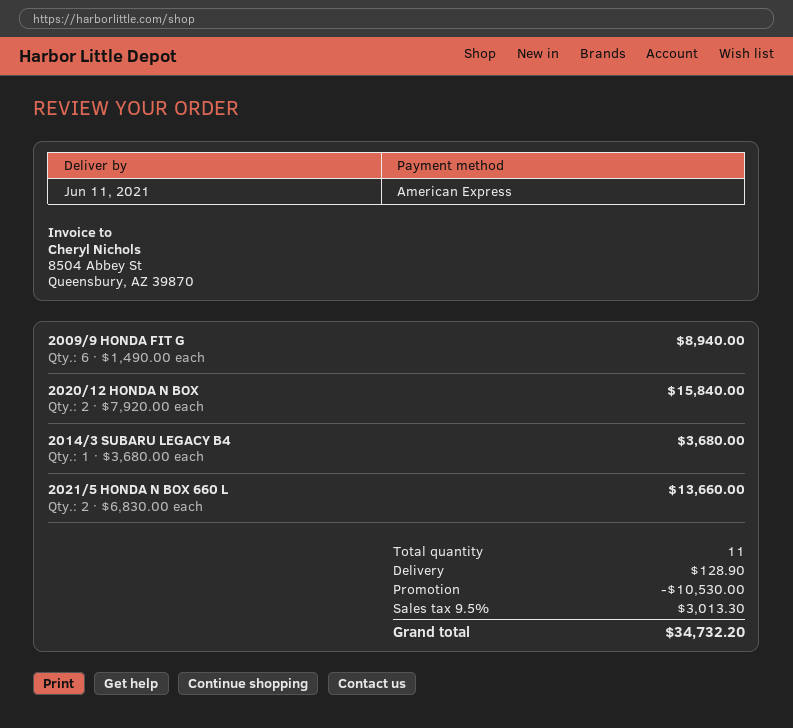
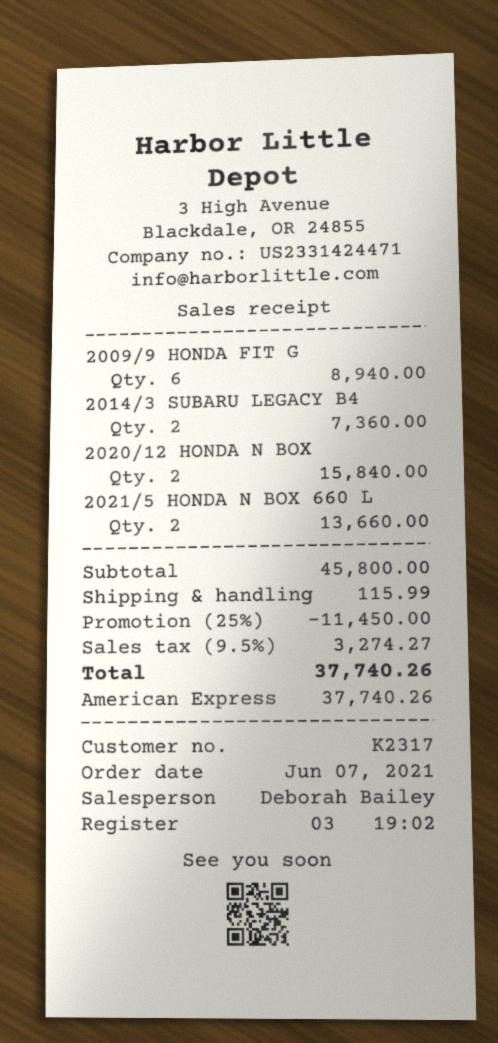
2014/3 SUBARU LEGACY B4: 1 for 3680.00 -> 2 for 7360.00
discount: 10530.00 -> 11450.00
shipping: 128.90 -> 115.99
tax: 9.5% = 3013.30 -> 9.5% = 3274.27
total: 34732.20 -> 37740.26

